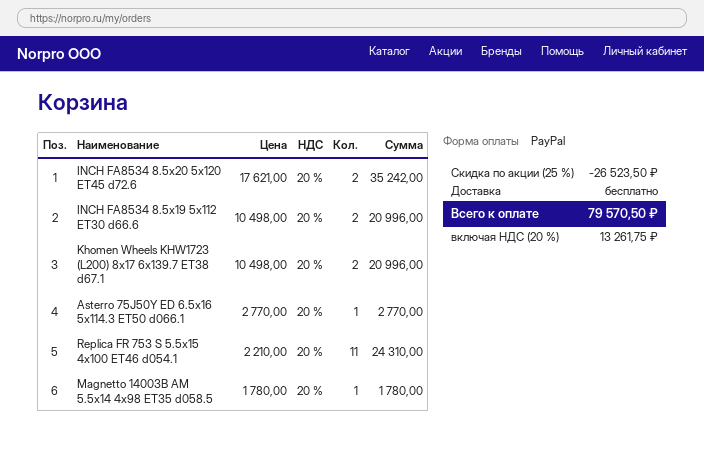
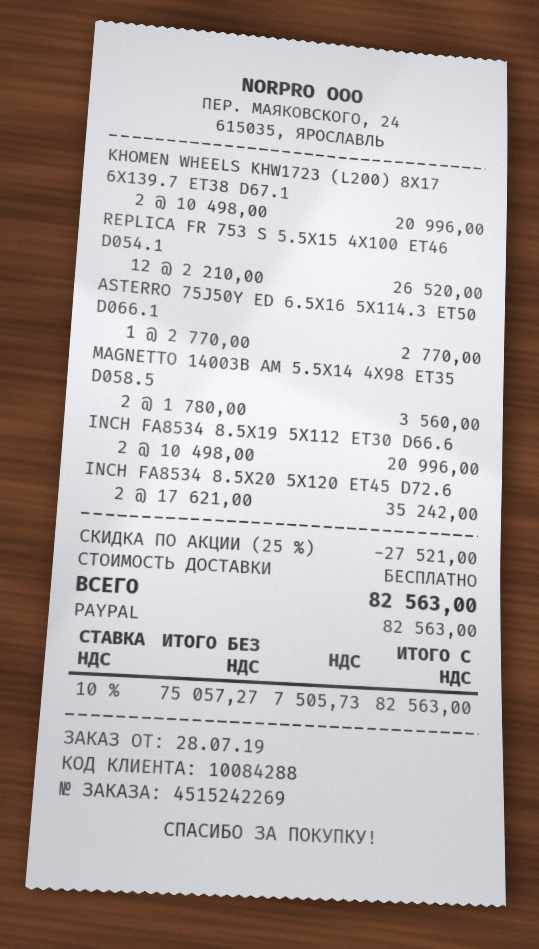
Replica FR 753 S 5.5x15 4x100 ET46 d054.1: 11 x 2210.00 = 24310.00 -> 12 x 2210.00 = 26520.00
Magnetto 14003B AM 5.5x14 4x98 ET35 d058.5: 1 x 1780.00 = 1780.00 -> 2 x 1780.00 = 3560.00
discount: 25% = 26523.50 -> 25% = 27521.00
tax: 20% = 13261.75 -> 10% = 7505.73
total: 79570.50 -> 82563.00

